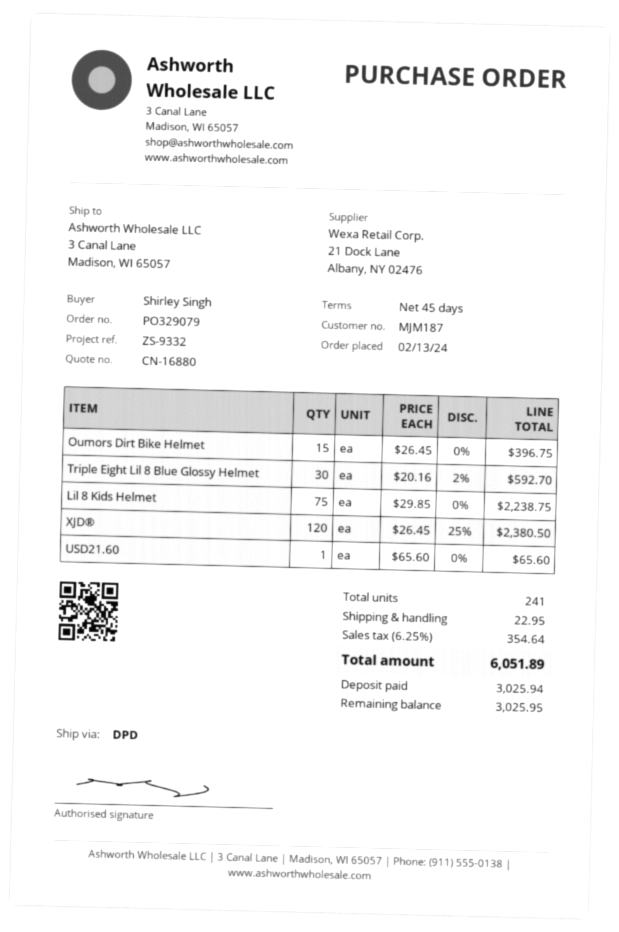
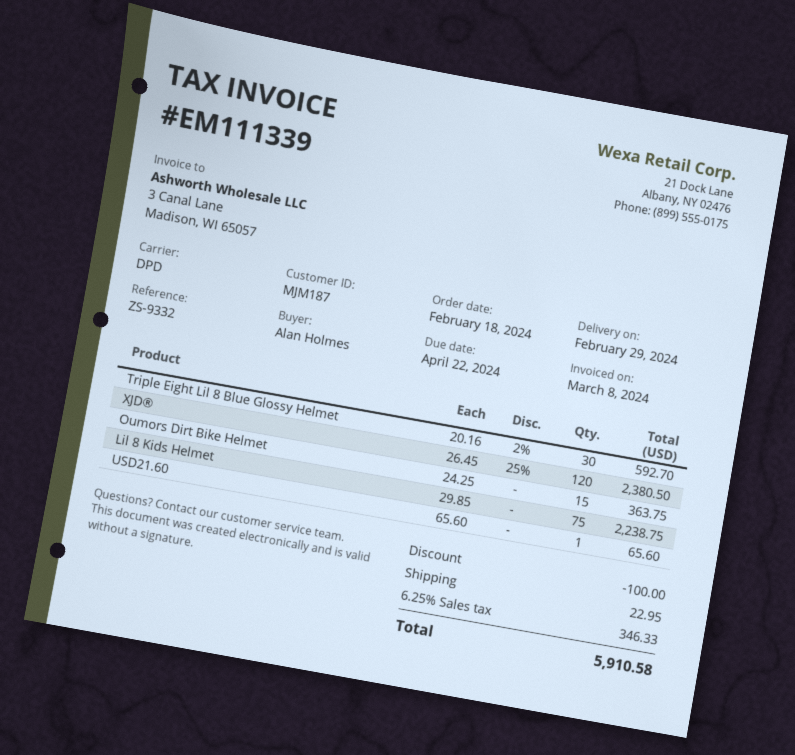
order date: 2024-02-13 -> 2024-02-18
ordered by: Shirley Singh -> Alan Holmes
Oumors Dirt Bike Helmet: 15 x 26.45 = 396.75 -> 15 x 24.25 = 363.75
discount: none -> 100.00
tax: 6.25% = 354.64 -> 6.25% = 346.33
total: 6051.89 -> 5910.58

